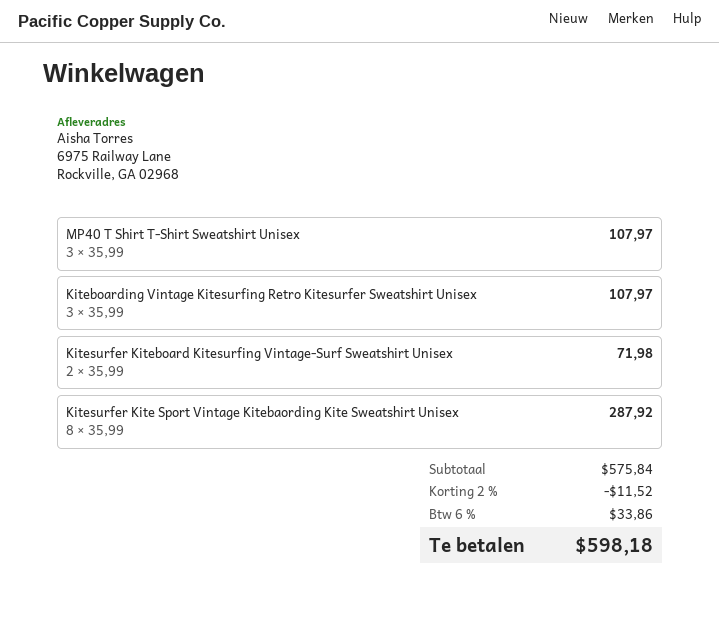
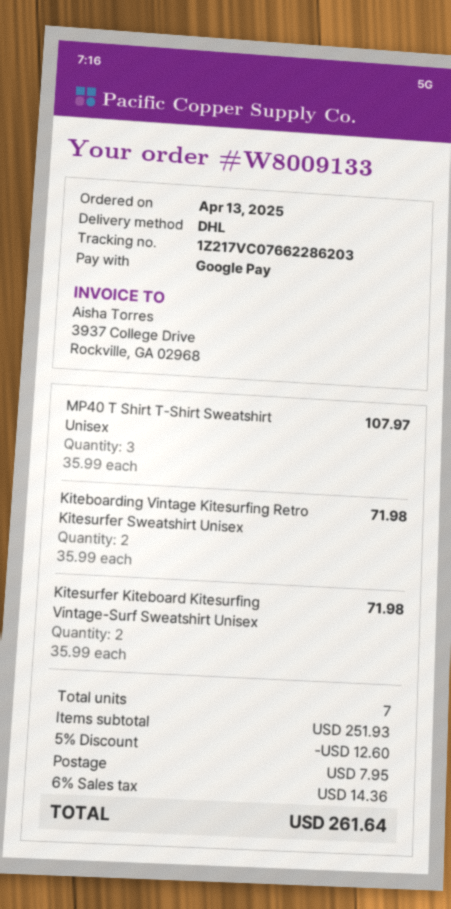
Kiteboarding Vintage Kitesurfing Retro Kitesurfer Sweatshirt Unisex: 3 x 35.99 = 107.97 -> 2 x 35.99 = 71.98
Kitesurfer Kite Sport Vintage Kitebaording Kite Sweatshirt Unisex: 8 x 35.99 = 287.92 -> none
subtotal: 575.84 -> 251.93
discount: 2% = 11.52 -> 5% = 12.60
shipping: none -> 7.95
tax: 6% = 33.86 -> 6% = 14.36
total: 598.18 -> 261.64

